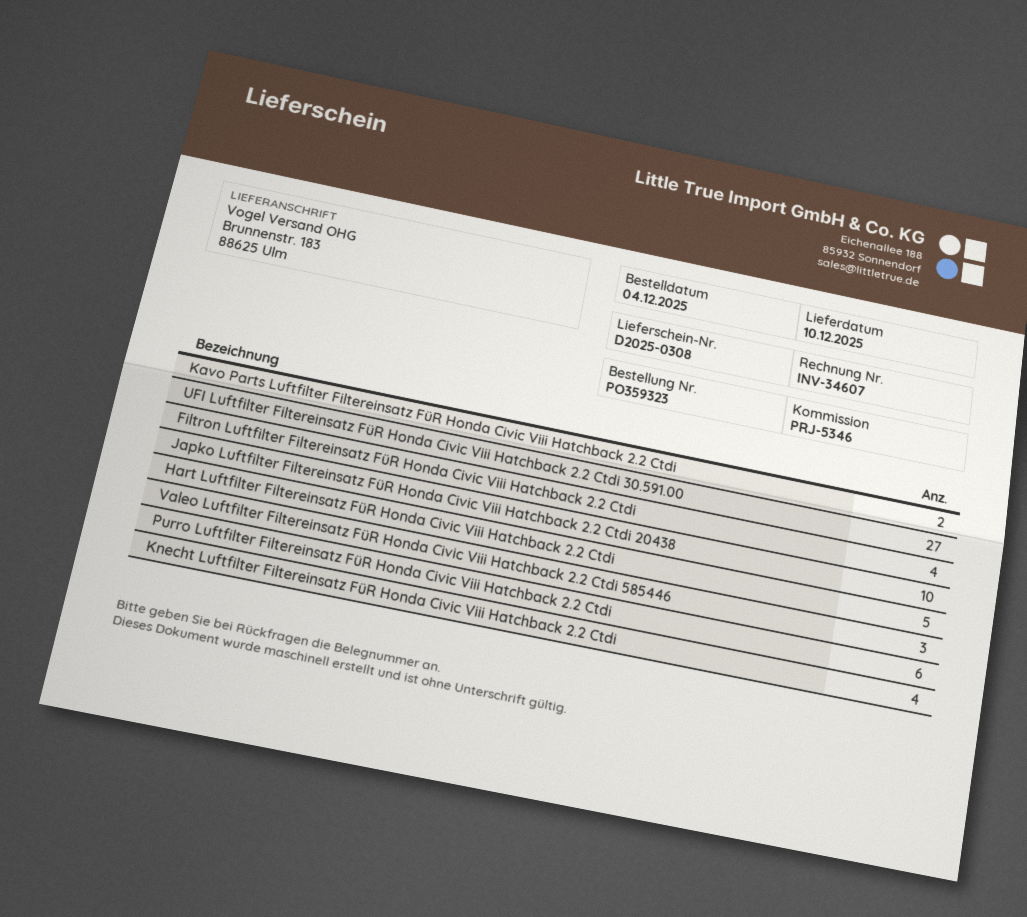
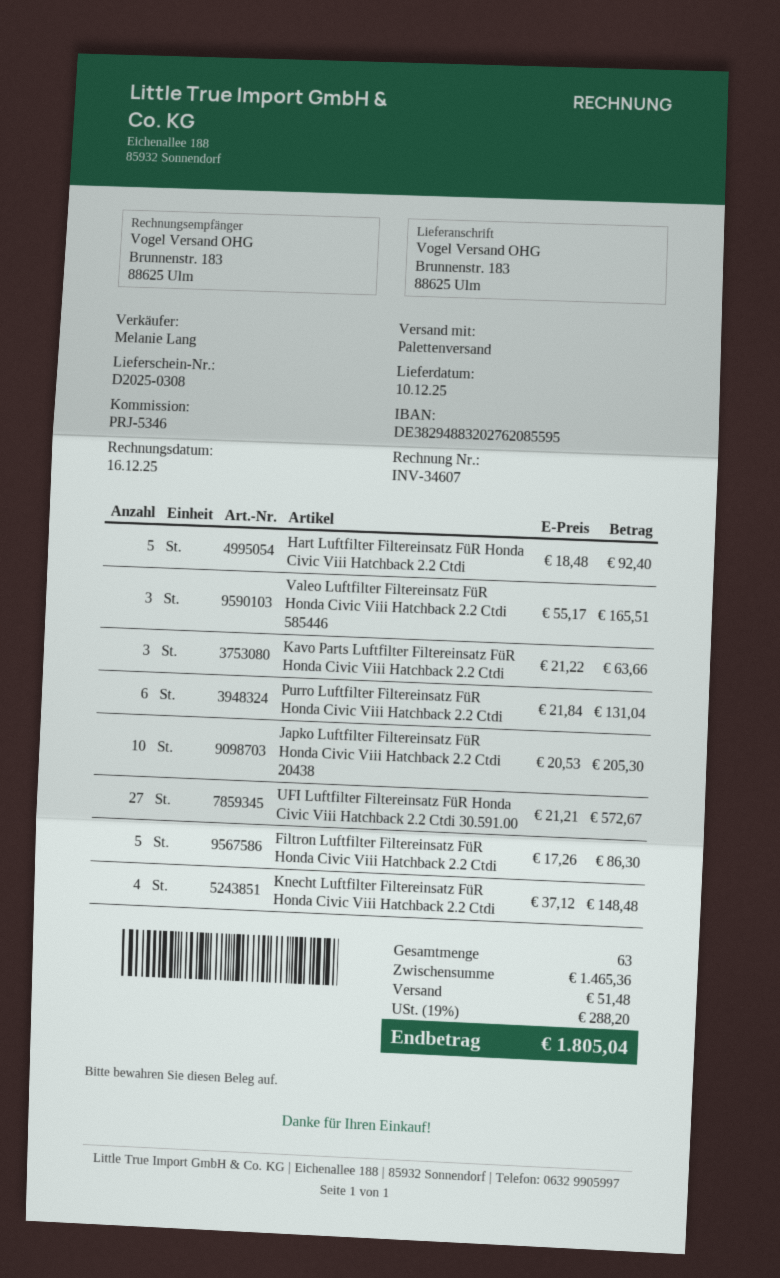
Kavo Parts Luftfilter Filtereinsatz FüR Honda Civic Viii Hatchback 2.2 Ctdi: 2 -> 3
Filtron Luftfilter Filtereinsatz FüR Honda Civic Viii Hatchback 2.2 Ctdi: 4 -> 5

